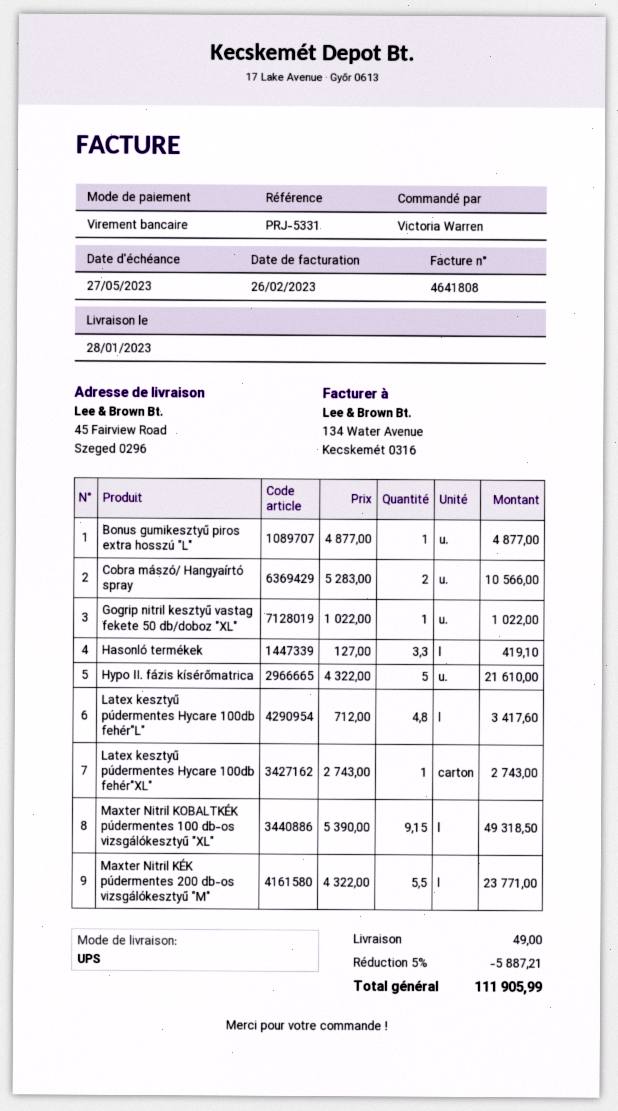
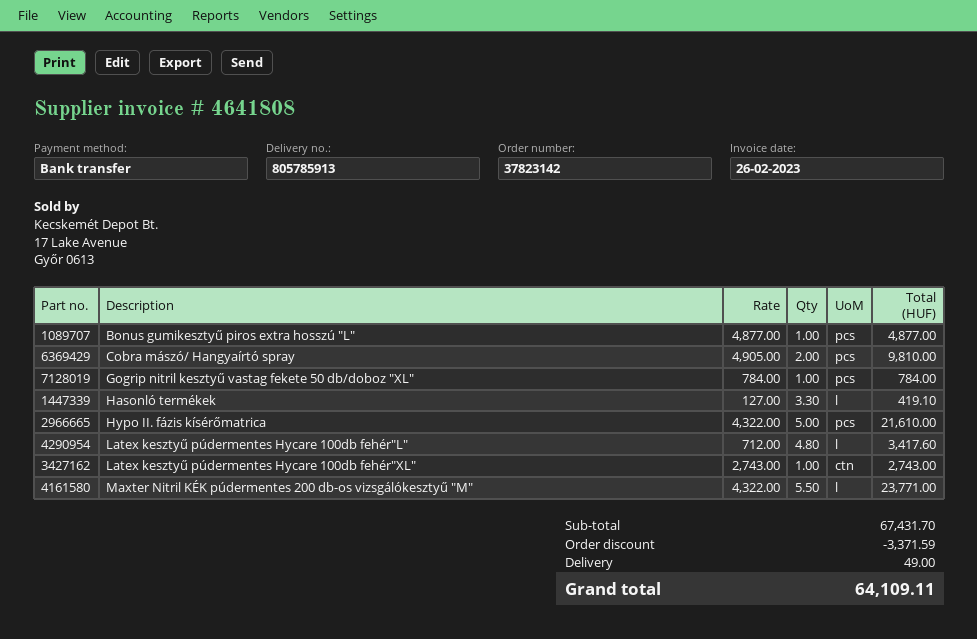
Cobra mászó/ Hangyaírtó spray: 2 x 5283.00 = 10566.00 -> 2 x 4905.00 = 9810.00
Gogrip nitril kesztyű vastag fekete 50 db/doboz "XL": 1 x 1022.00 = 1022.00 -> 1 x 784.00 = 784.00
Maxter Nitril KOBALTKÉK púdermentes 100 db-os vizsgálókesztyű "XL": 9.15 x 5390.00 = 49318.50 -> none
discount: 5887.21 -> 3371.59
total: 111905.99 -> 64109.11

